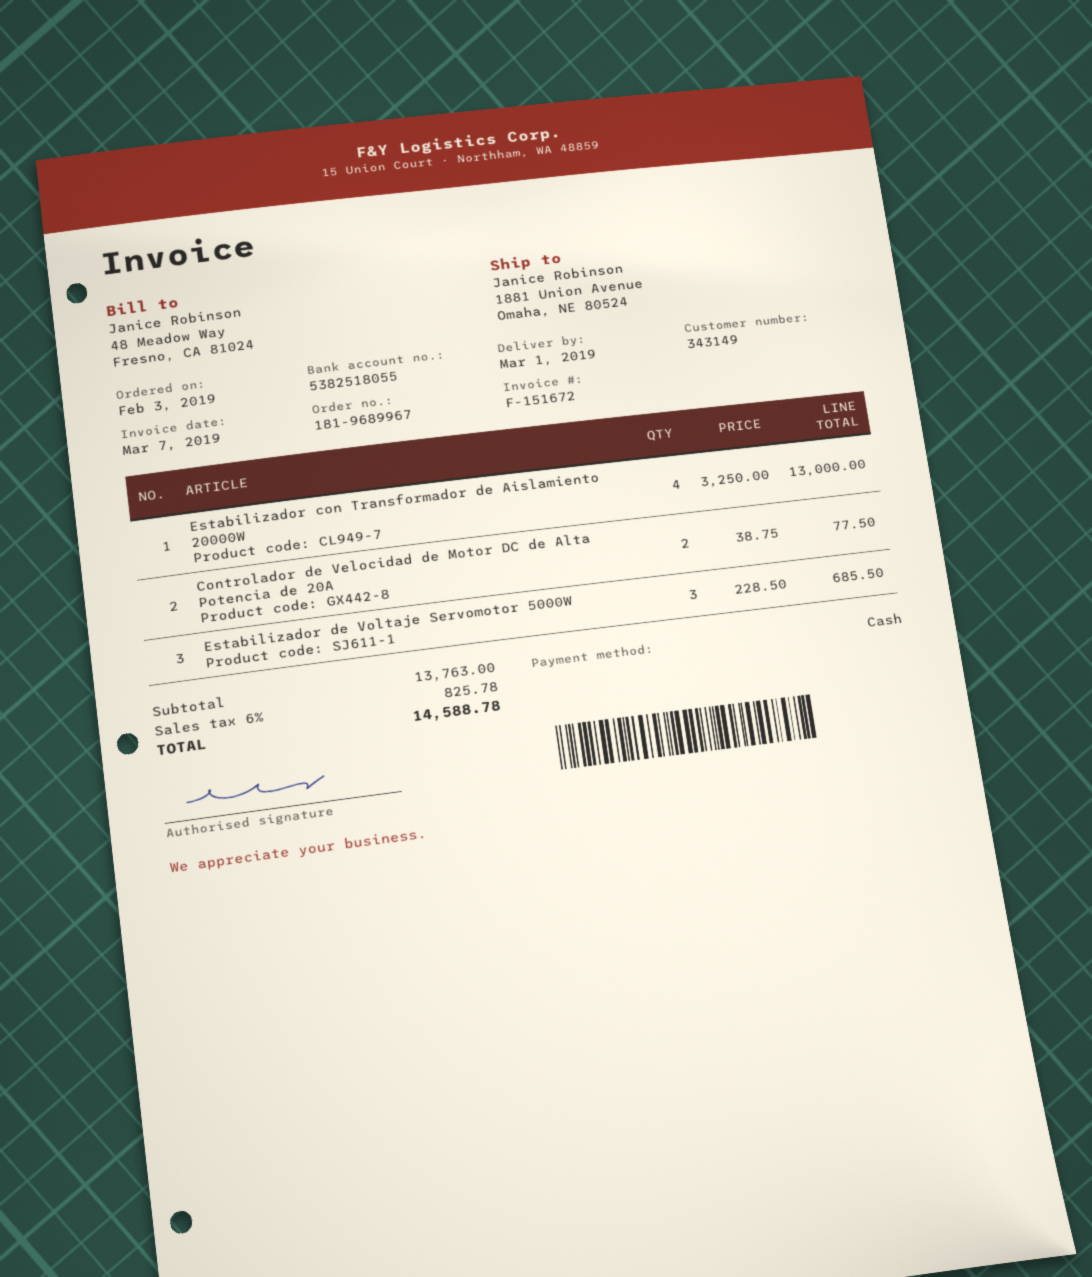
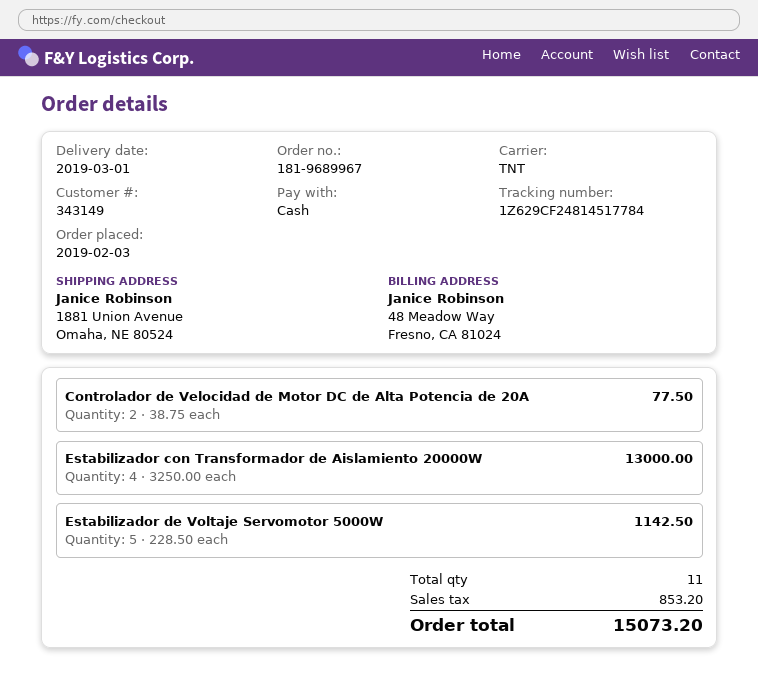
Estabilizador de Voltaje Servomotor 5000W: 3 x 228.50 = 685.50 -> 5 x 228.50 = 1142.50
tax: 825.78 -> 853.20
total: 14588.78 -> 15073.20

